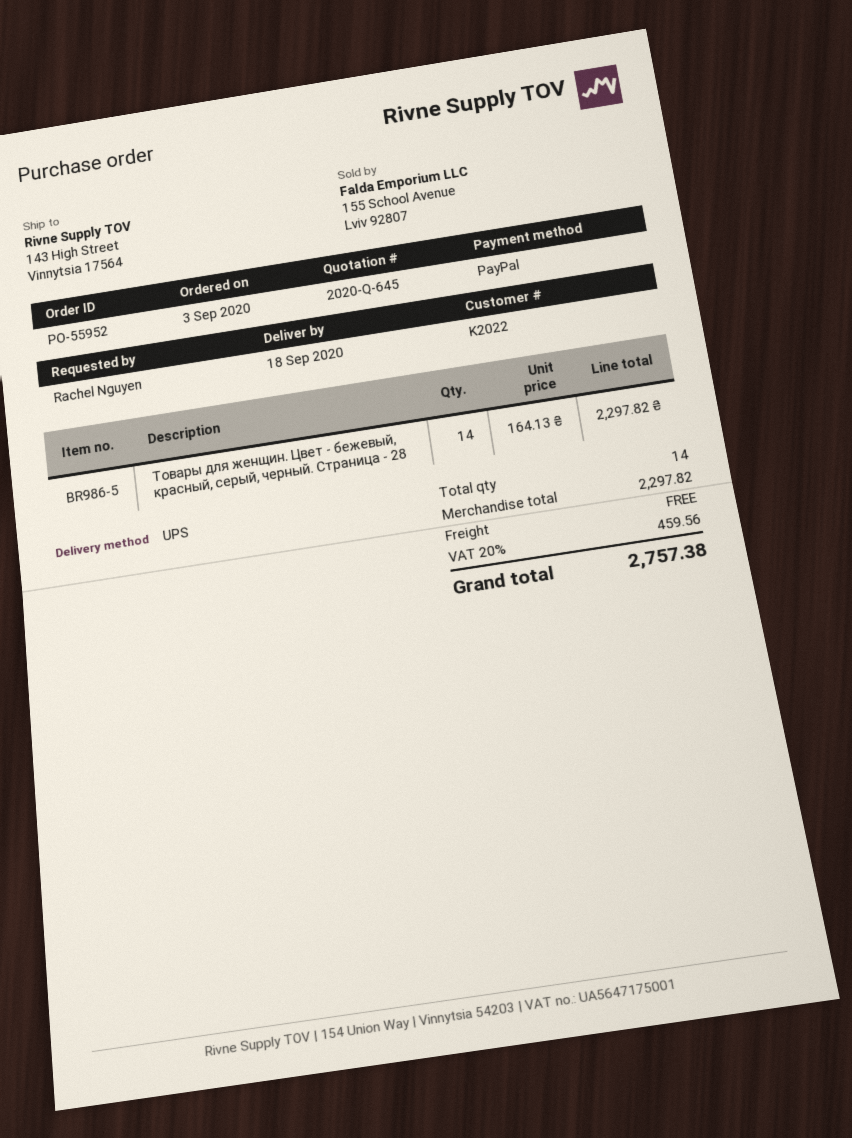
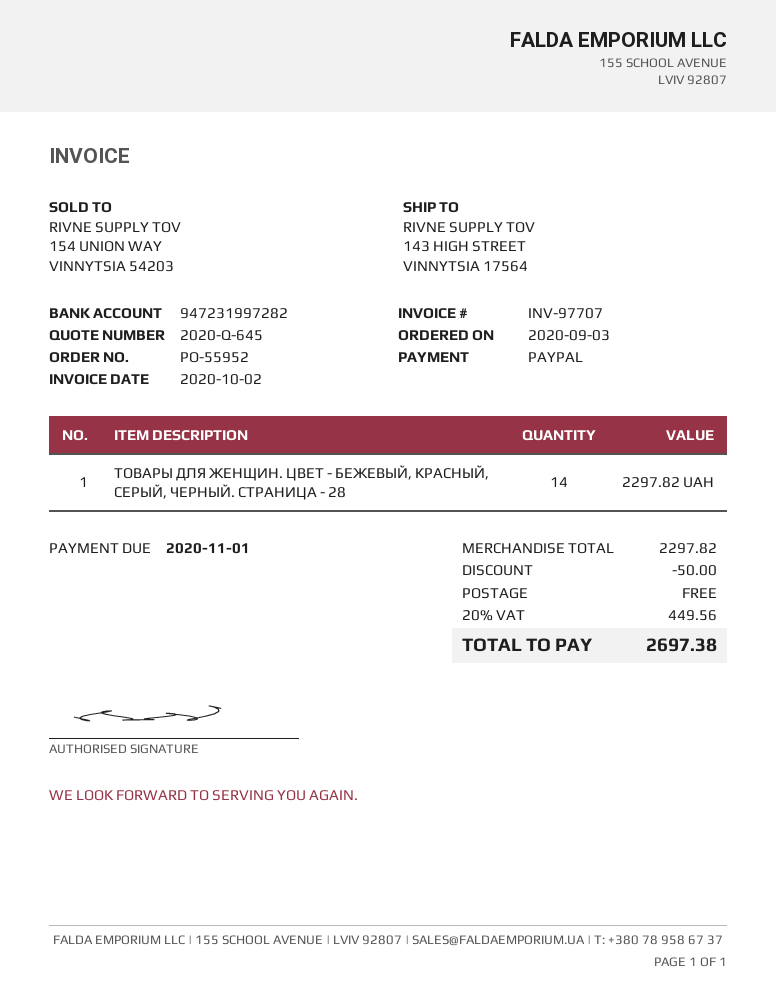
discount: none -> 50.00
tax: 20% = 459.56 -> 20% = 449.56
total: 2757.38 -> 2697.38

